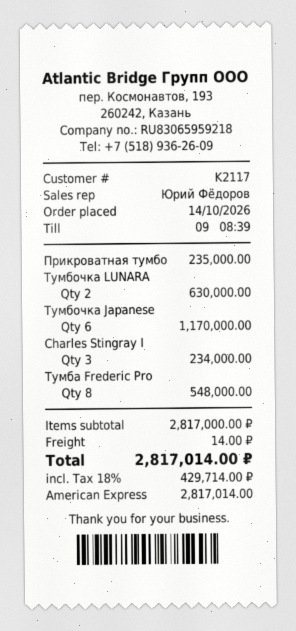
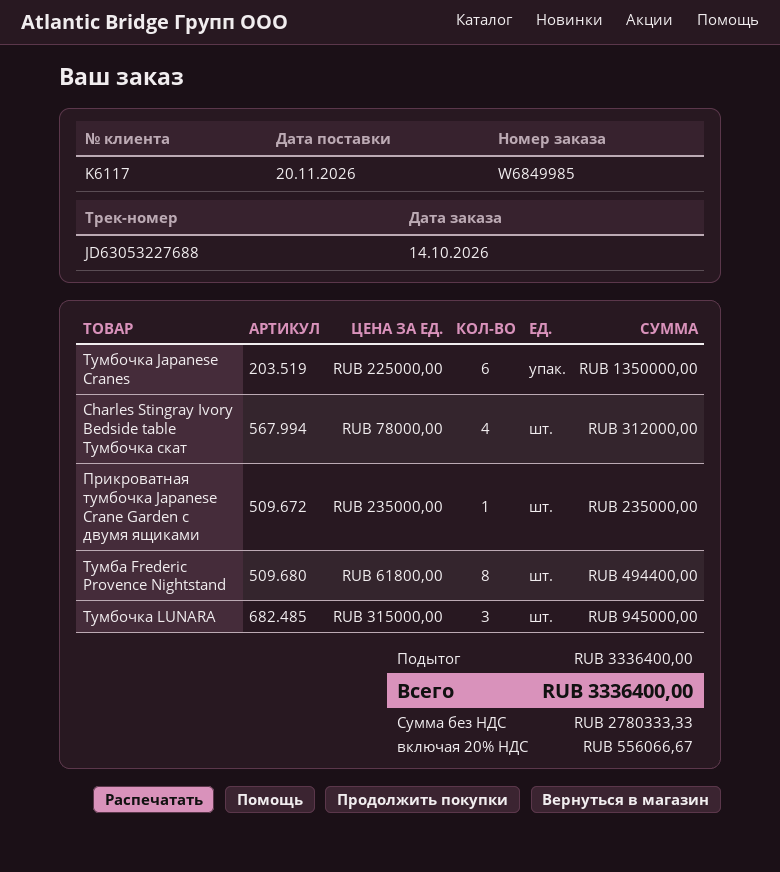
customer number: K2117 -> K6117
Тумбочка LUNARA: 2 for 630000.00 -> 3 for 945000.00
Тумбочка Japanese: 6 for 1170000.00 -> 6 for 1350000.00
Charles Stingray I: 3 for 234000.00 -> 4 for 312000.00
Тумба Frederic Pro: 8 for 548000.00 -> 8 for 494400.00
subtotal: 2817000.00 -> 3336400.00
shipping: 14.00 -> none
tax: 18% = 429714.00 -> 20% = 556066.67
total: 2817014.00 -> 3336400.00

